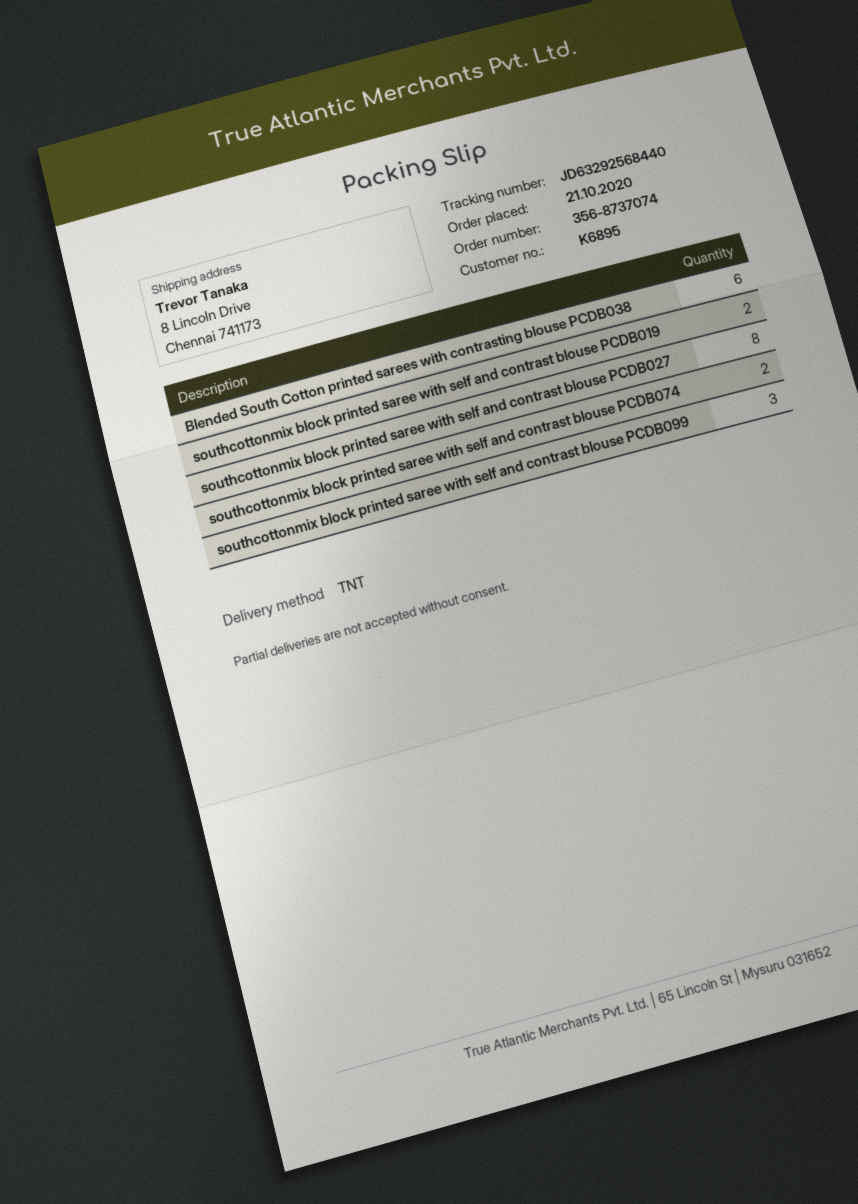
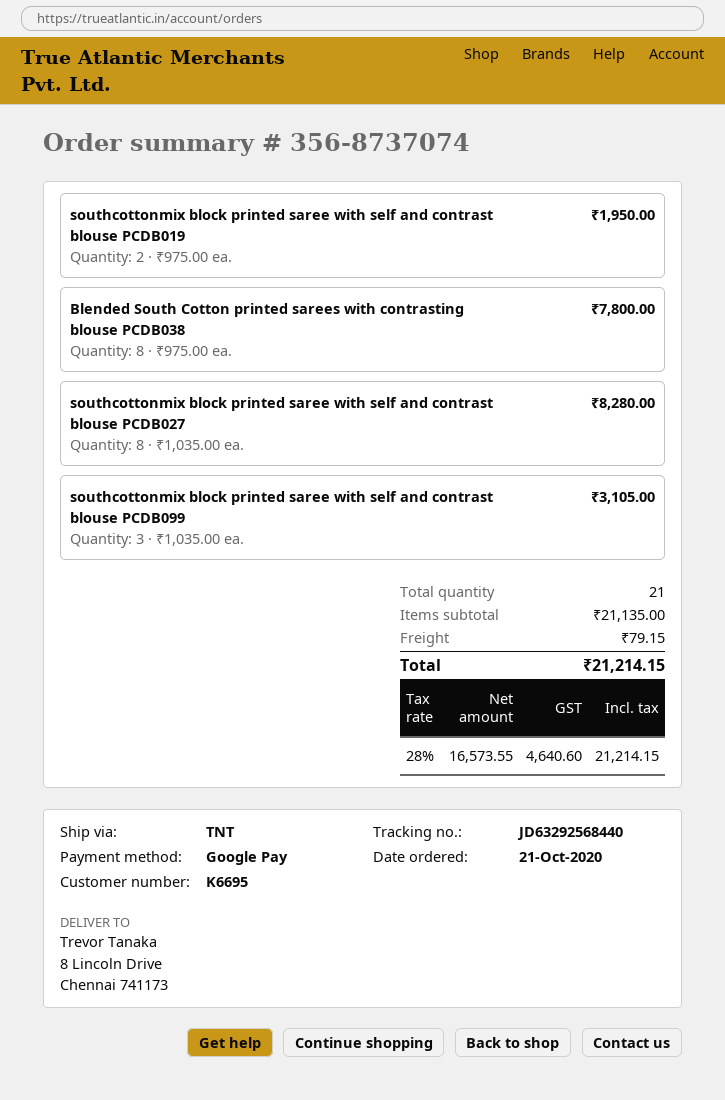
customer number: K6895 -> K6695
Blended South Cotton printed sarees with contrasting blouse PCDB038: 6 -> 8
southcottonmix block printed saree with self and contrast blouse PCDB074: 2 -> none

